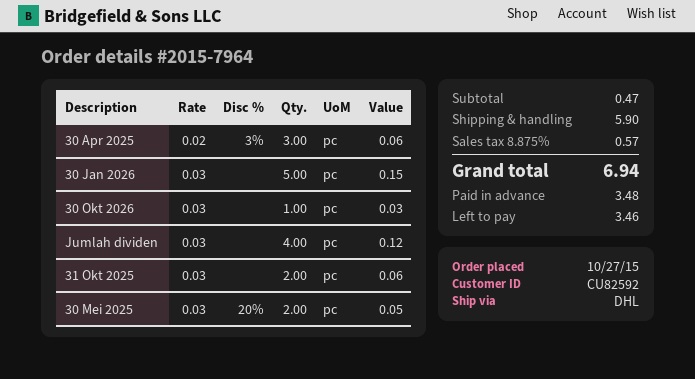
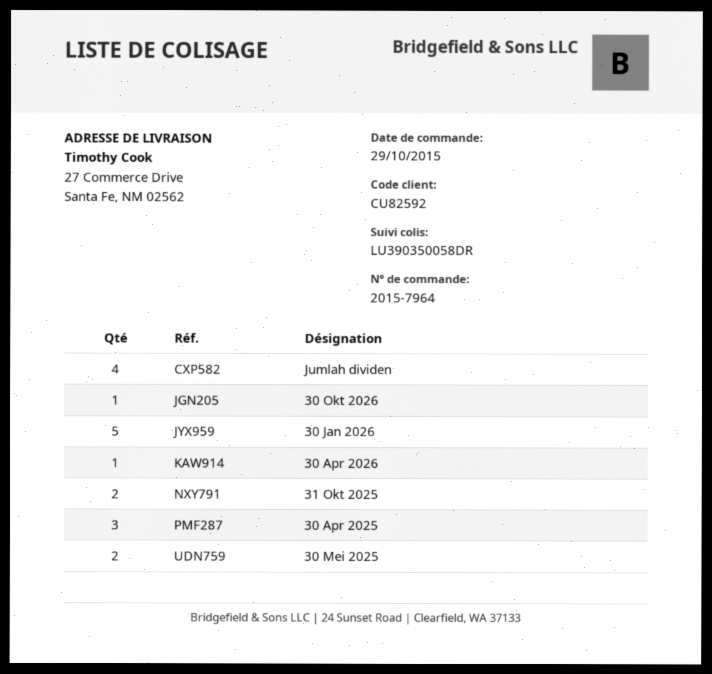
order date: 2015-10-27 -> 2015-10-29
30 Apr 2026: none -> 1

